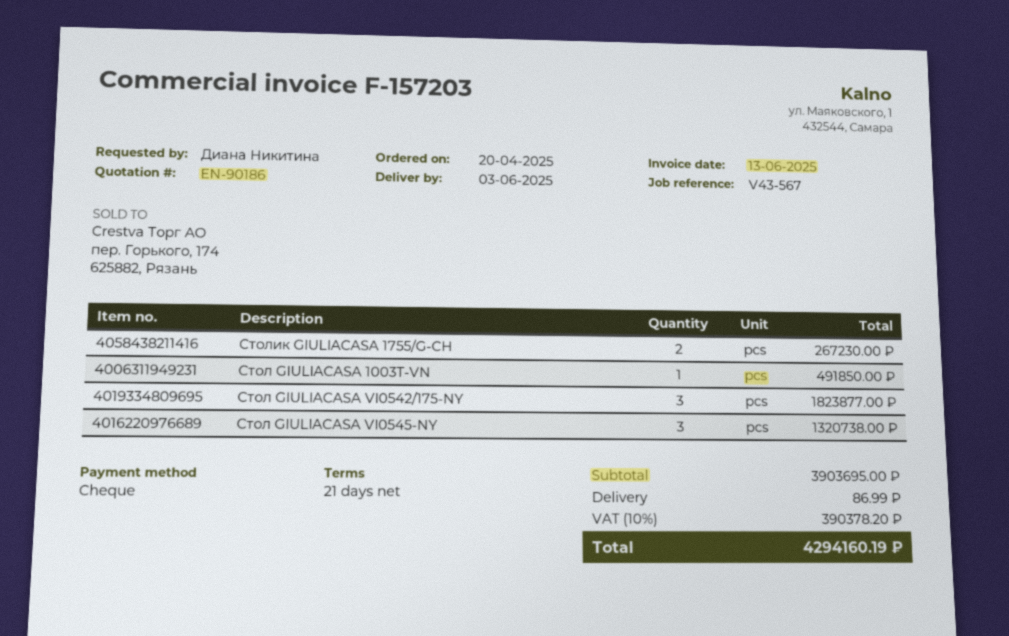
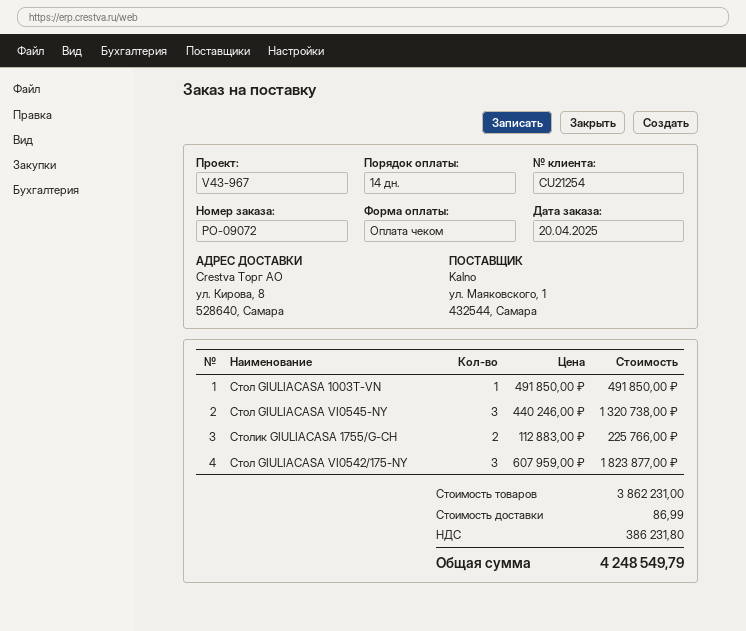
payment terms: 21 days -> 14 days
reference: V43-567 -> V43-967
Столик GIULIACASA 1755/G-CH: 2 for 267230.00 -> 2 for 225766.00
subtotal: 3903695.00 -> 3862231.00
tax: 390378.20 -> 386231.80
total: 4294160.19 -> 4248549.79

